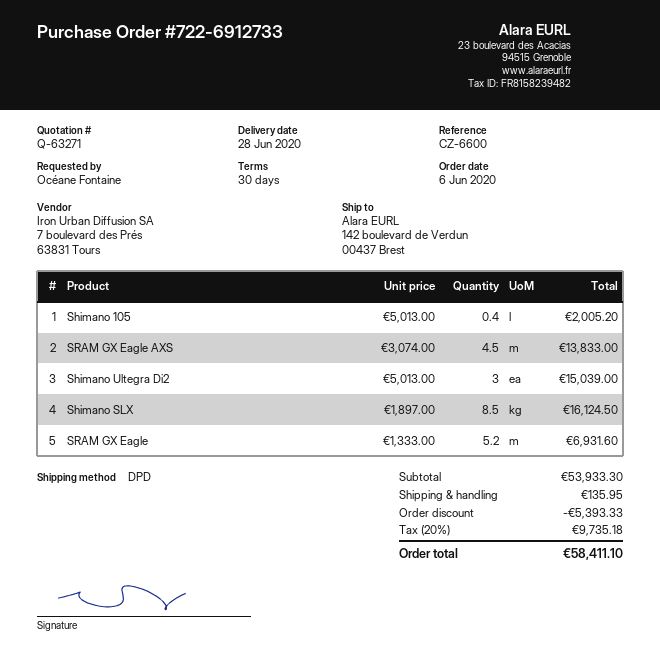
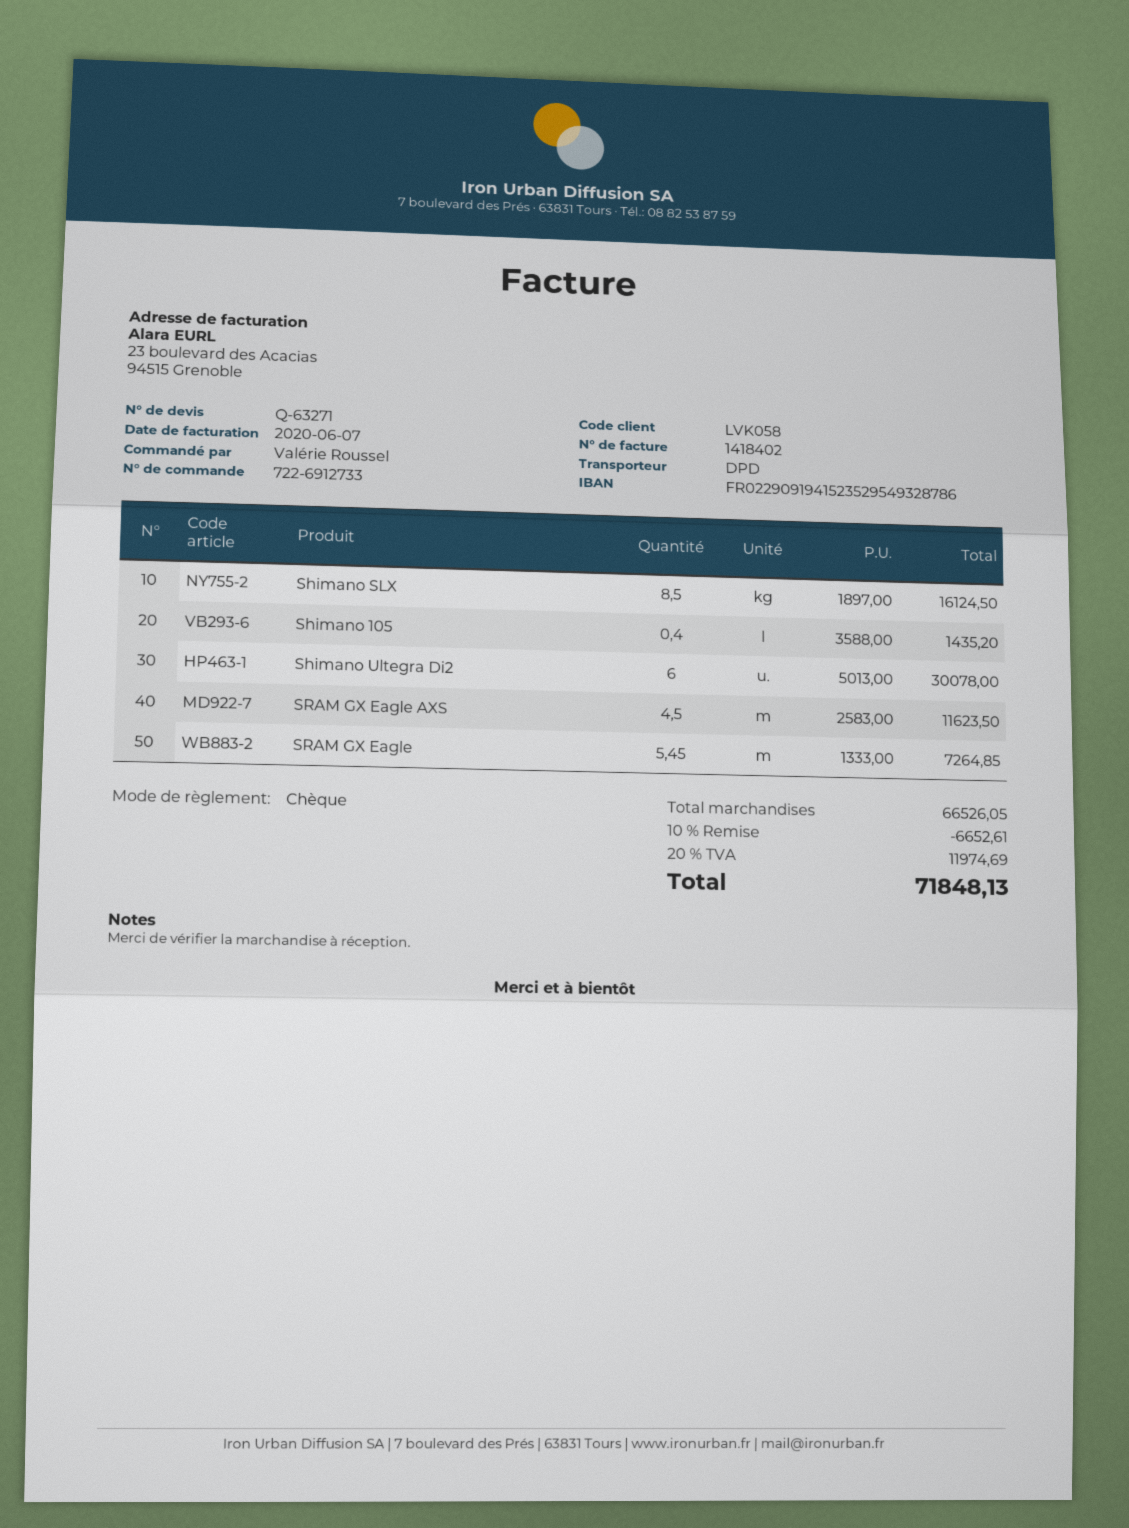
ordered by: Océane Fontaine -> Valérie Roussel
Shimano 105: 0.4 x 5013.00 = 2005.20 -> 0.4 x 3588.00 = 1435.20
SRAM GX Eagle AXS: 4.5 x 3074.00 = 13833.00 -> 4.5 x 2583.00 = 11623.50
Shimano Ultegra Di2: 3 x 5013.00 = 15039.00 -> 6 x 5013.00 = 30078.00
SRAM GX Eagle: 5.2 x 1333.00 = 6931.60 -> 5.45 x 1333.00 = 7264.85
subtotal: 53933.30 -> 66526.05
discount: 5393.33 -> 6652.61
shipping: 135.95 -> none
tax: 20% = 9735.18 -> 20% = 11974.69
total: 58411.10 -> 71848.13

